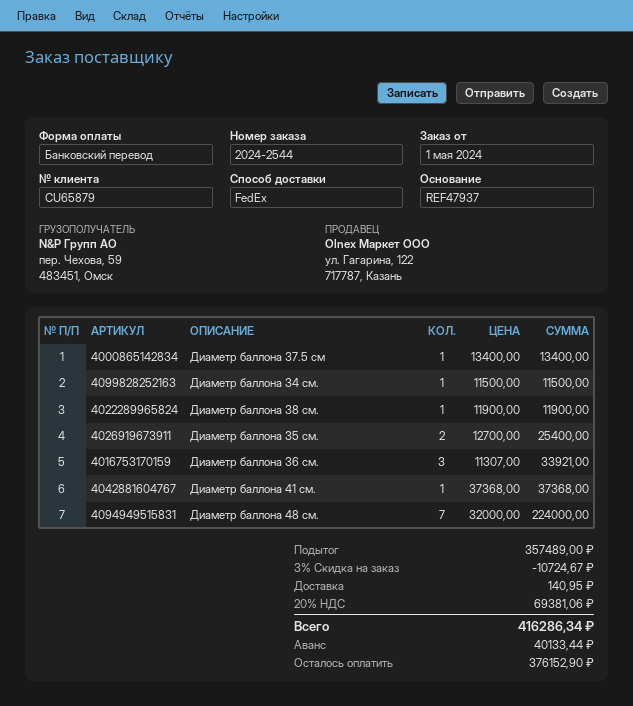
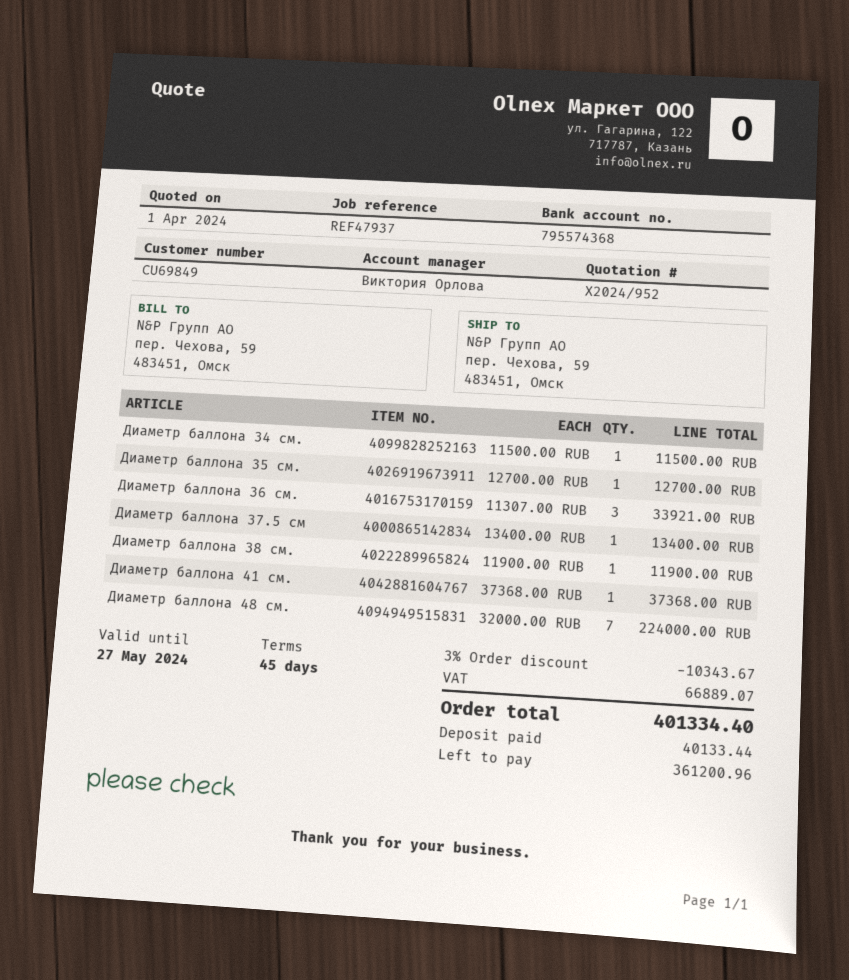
customer number: CU65879 -> CU69849
Диаметр баллона 35 см.: 2 x 12700.00 = 25400.00 -> 1 x 12700.00 = 12700.00
discount: 3% = 10724.67 -> 3% = 10343.67
shipping: 140.95 -> none
tax: 69381.06 -> 66889.07
total: 416286.34 -> 401334.40
balance: 376152.90 -> 361200.96

